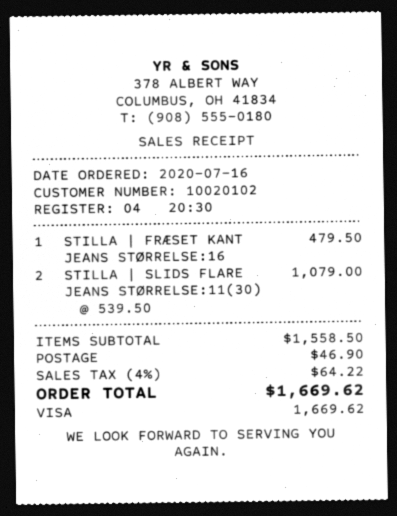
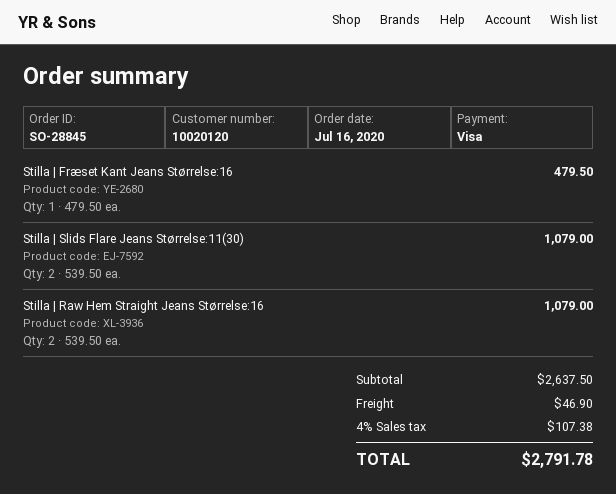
customer number: 10020102 -> 10020120
Stilla | Raw Hem Straight Jeans Størrelse:16: none -> 2 x 539.50 = 1079.00
subtotal: 1558.50 -> 2637.50
tax: 4% = 64.22 -> 4% = 107.38
total: 1669.62 -> 2791.78

